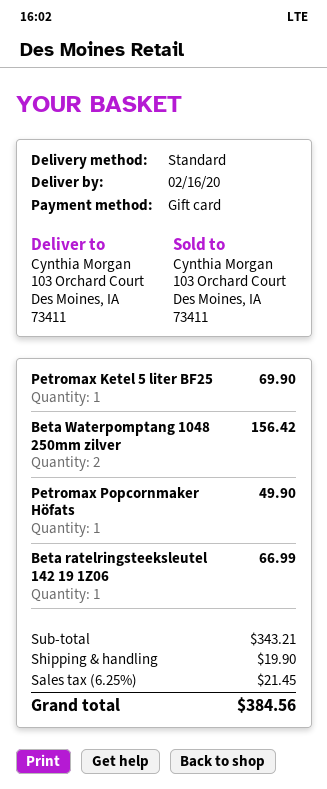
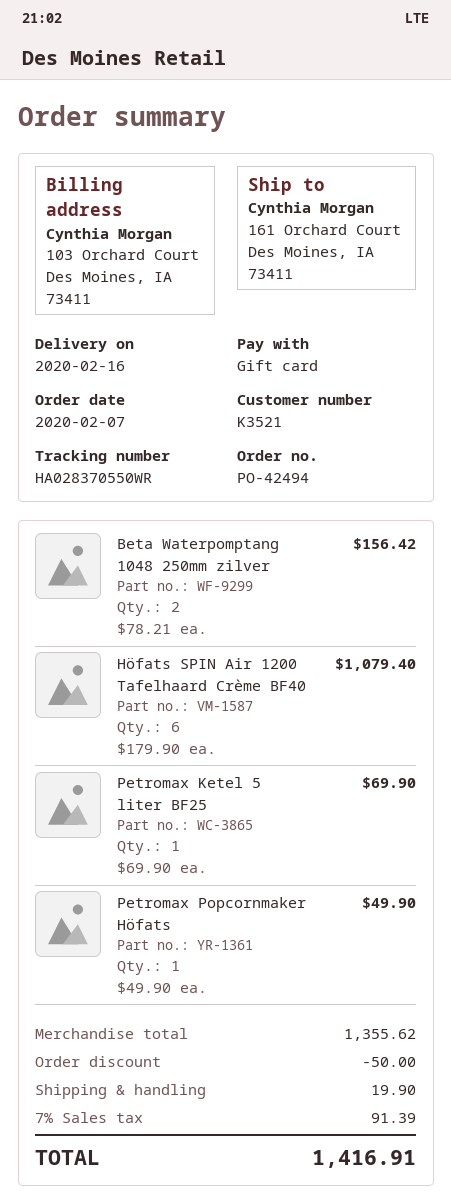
ship to: 103 Orchard Court, Des Moines, IA 73411 -> 161 Orchard Court, Des Moines, IA 73411
Beta ratelringsteeksleutel 142 19 1Z06: 1 for 66.99 -> none
Höfats SPIN Air 1200 Tafelhaard Crème BF40: none -> 6 for 1079.40
subtotal: 343.21 -> 1355.62
discount: none -> 50.00
tax: 6.25% = 21.45 -> 7% = 91.39
total: 384.56 -> 1416.91

